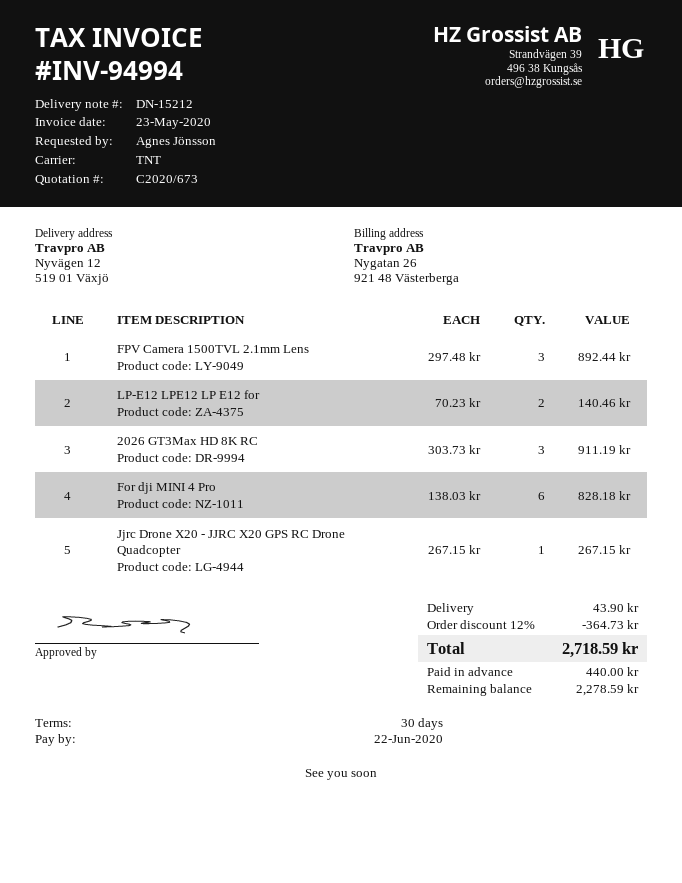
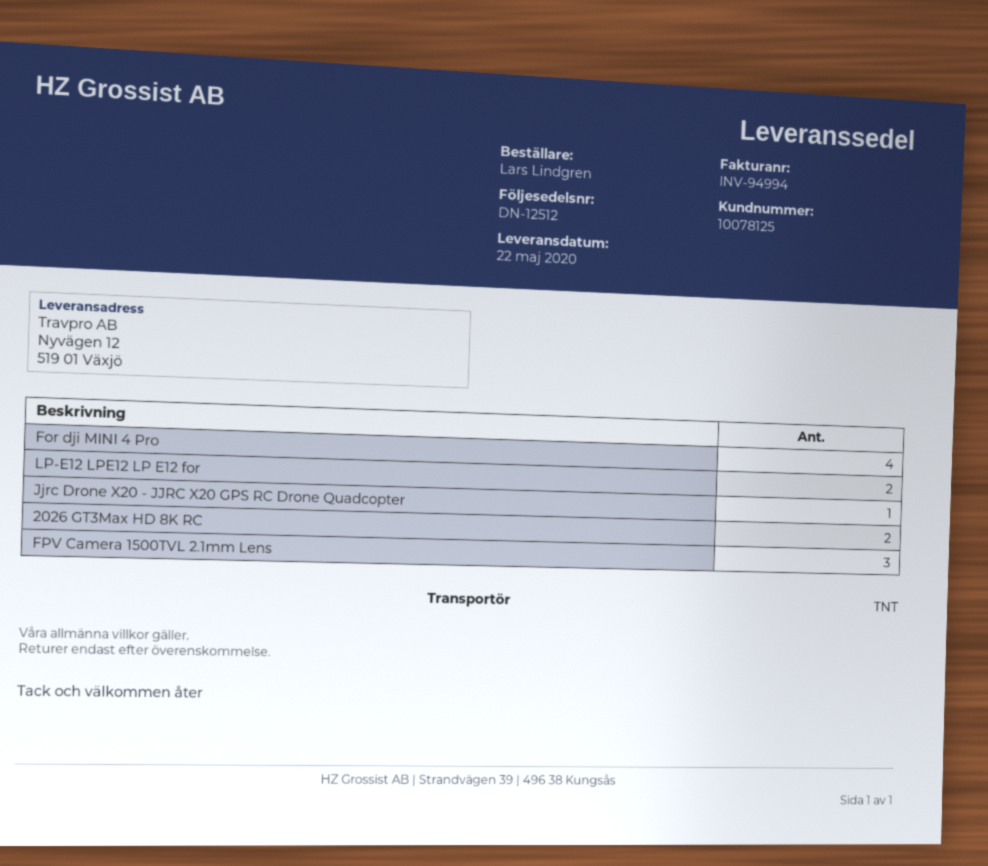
delivery note number: DN-15212 -> DN-12512
ordered by: Agnes Jönsson -> Lars Lindgren
2026 GT3Max HD 8K RC: 3 -> 2
For dji MINI 4 Pro: 6 -> 4

